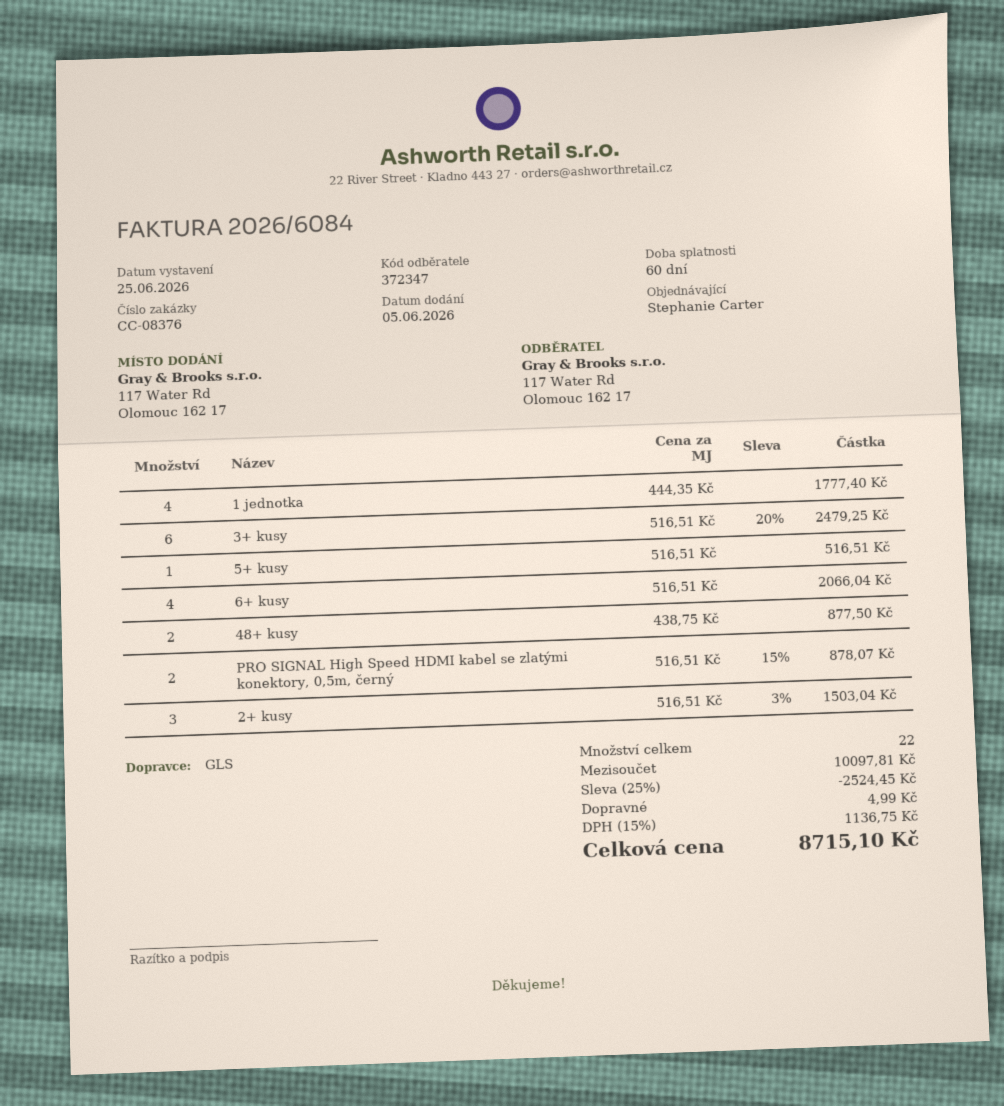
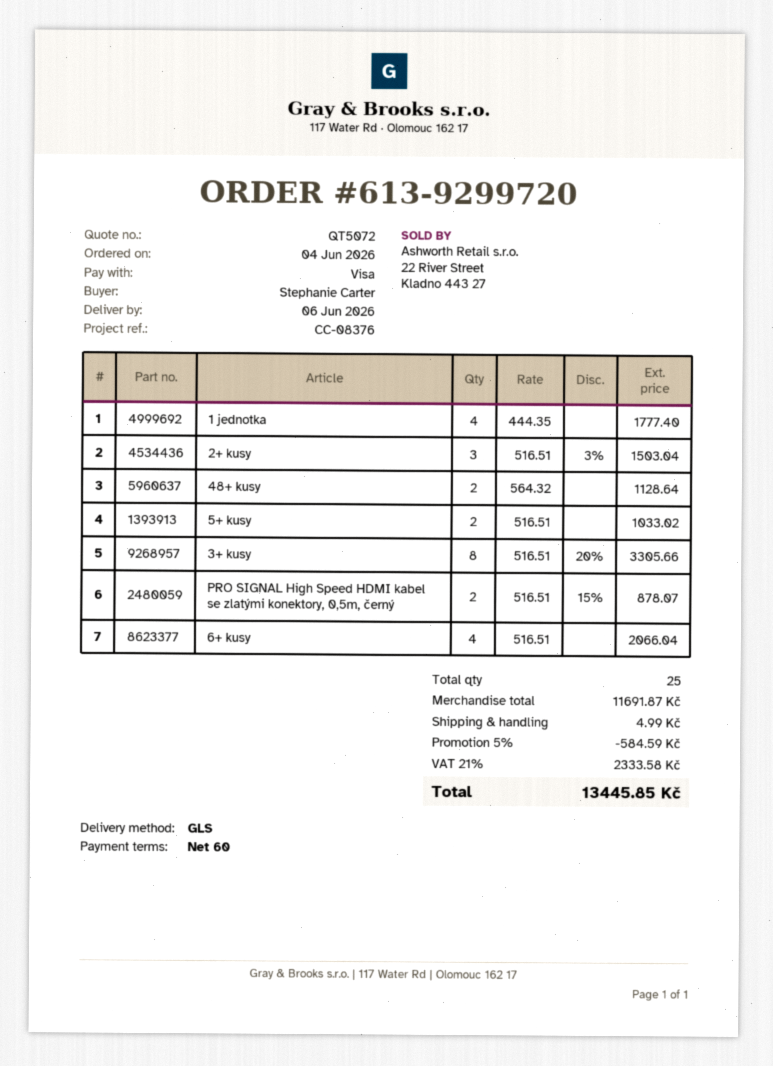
delivery date: 2026-06-05 -> 2026-06-06
3+ kusy: 6 x 516.51 - 20% = 2479.25 -> 8 x 516.51 - 20% = 3305.66
5+ kusy: 1 x 516.51 = 516.51 -> 2 x 516.51 = 1033.02
48+ kusy: 2 x 438.75 = 877.50 -> 2 x 564.32 = 1128.64
total quantity: 22 -> 25
subtotal: 10097.81 -> 11691.87
discount: 25% = 2524.45 -> 5% = 584.59
tax: 15% = 1136.75 -> 21% = 2333.58
total: 8715.10 -> 13445.85

